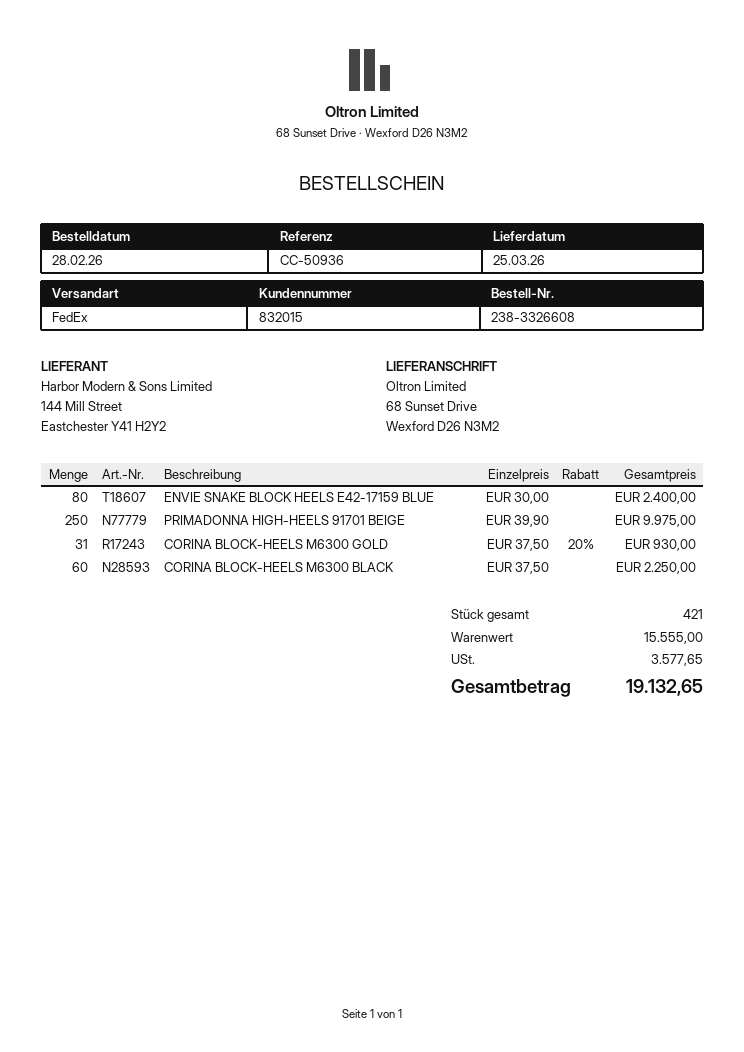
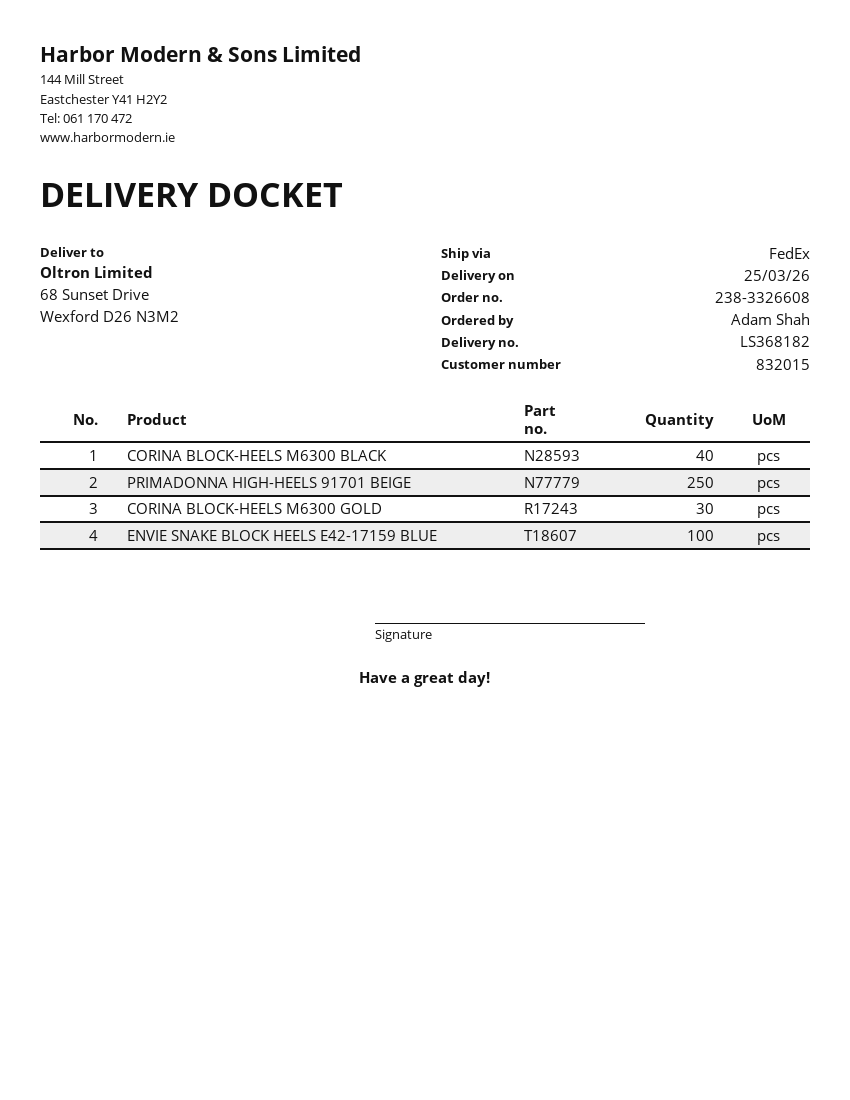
ENVIE SNAKE BLOCK HEELS E42-17159 BLUE: 80 -> 100
CORINA BLOCK-HEELS M6300 GOLD: 31 -> 30
CORINA BLOCK-HEELS M6300 BLACK: 60 -> 40

